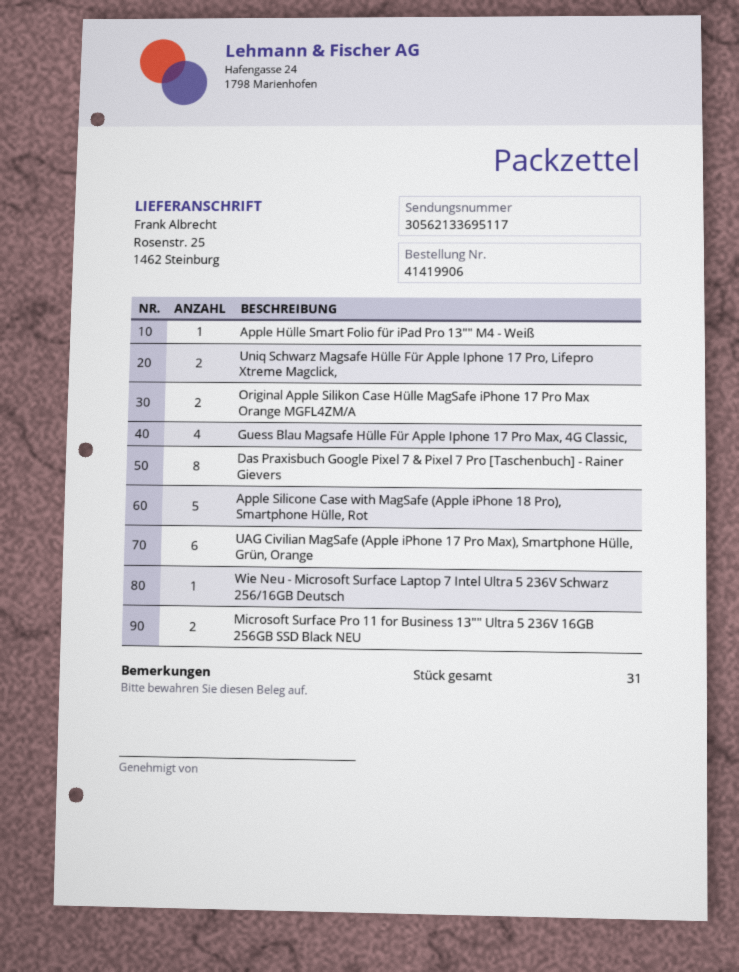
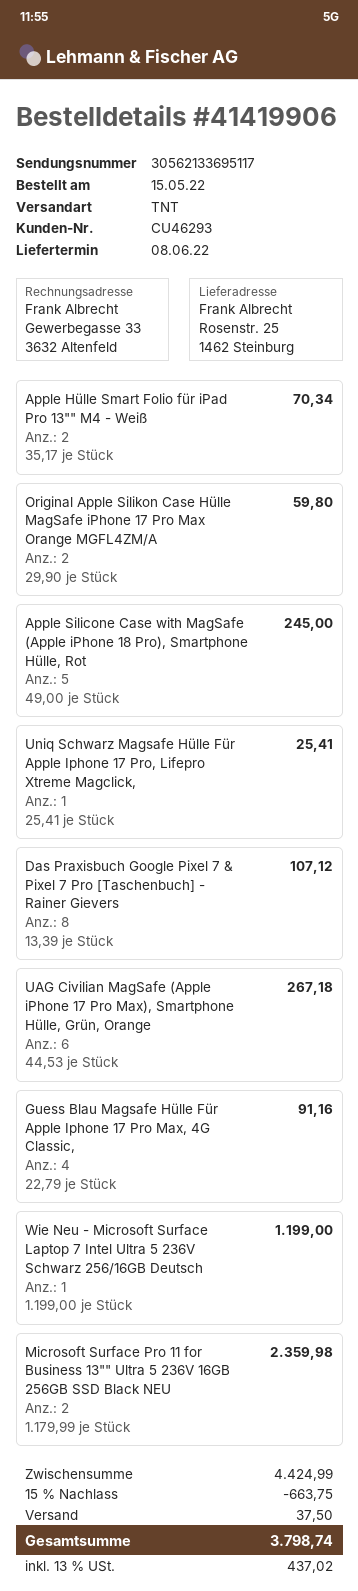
Apple Hülle Smart Folio für iPad Pro 13"" M4 - Weiß: 1 -> 2
Uniq Schwarz Magsafe Hülle Für Apple Iphone 17 Pro, Lifepro Xtreme Magclick,: 2 -> 1

